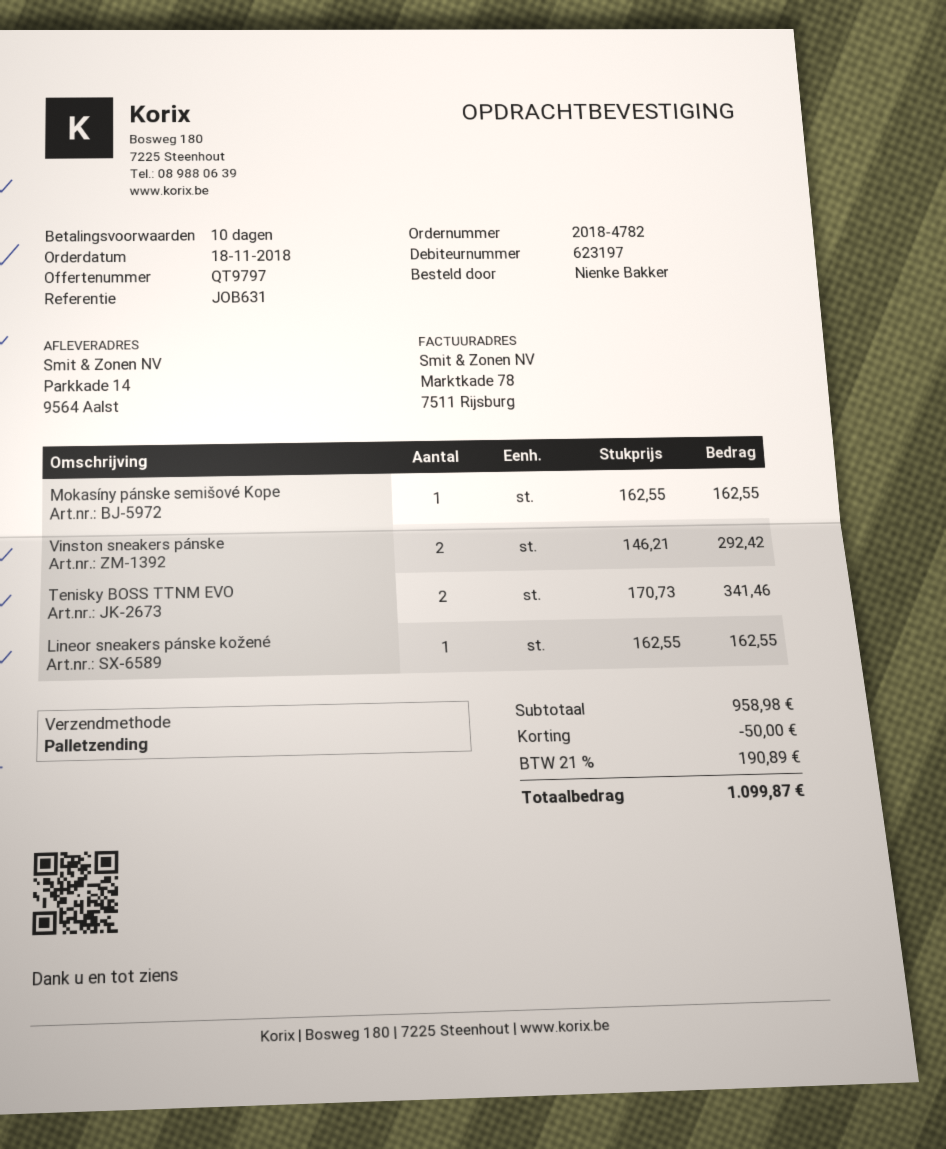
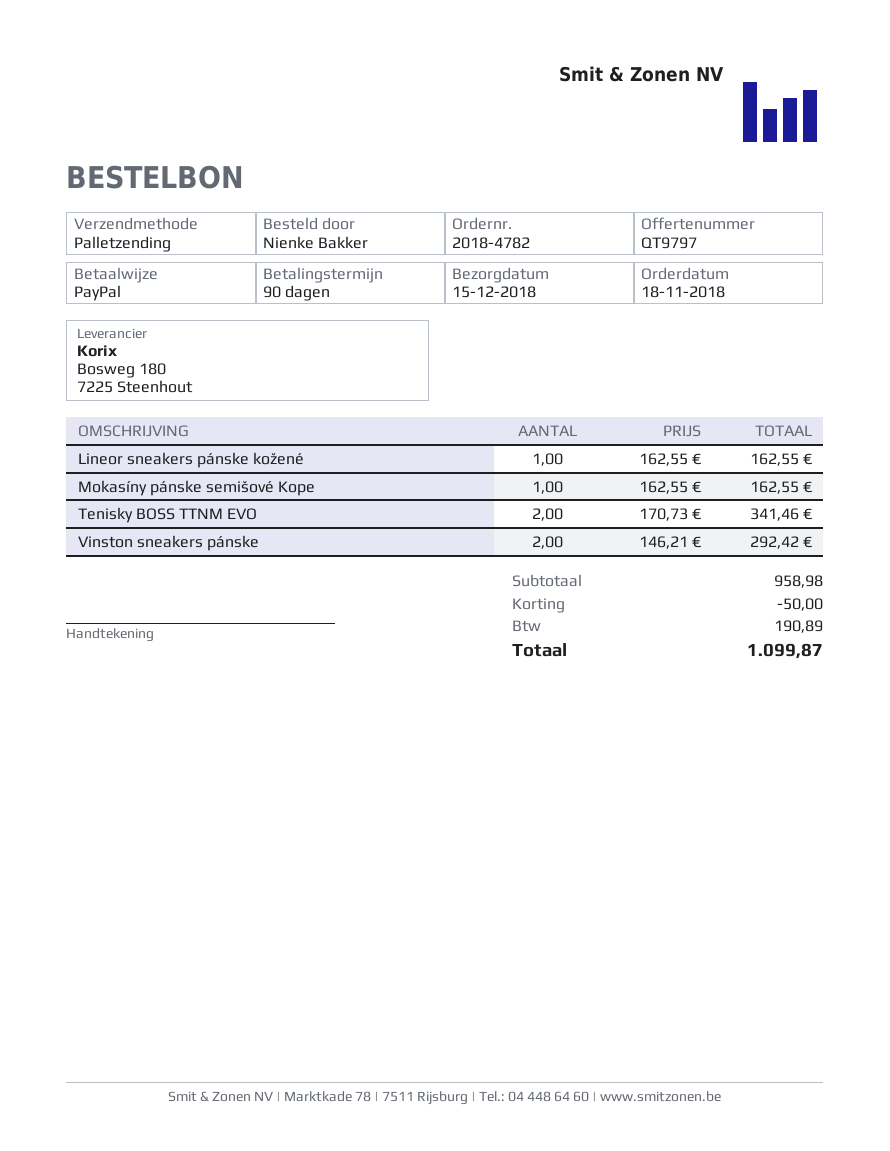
payment terms: 10 days -> 90 days

